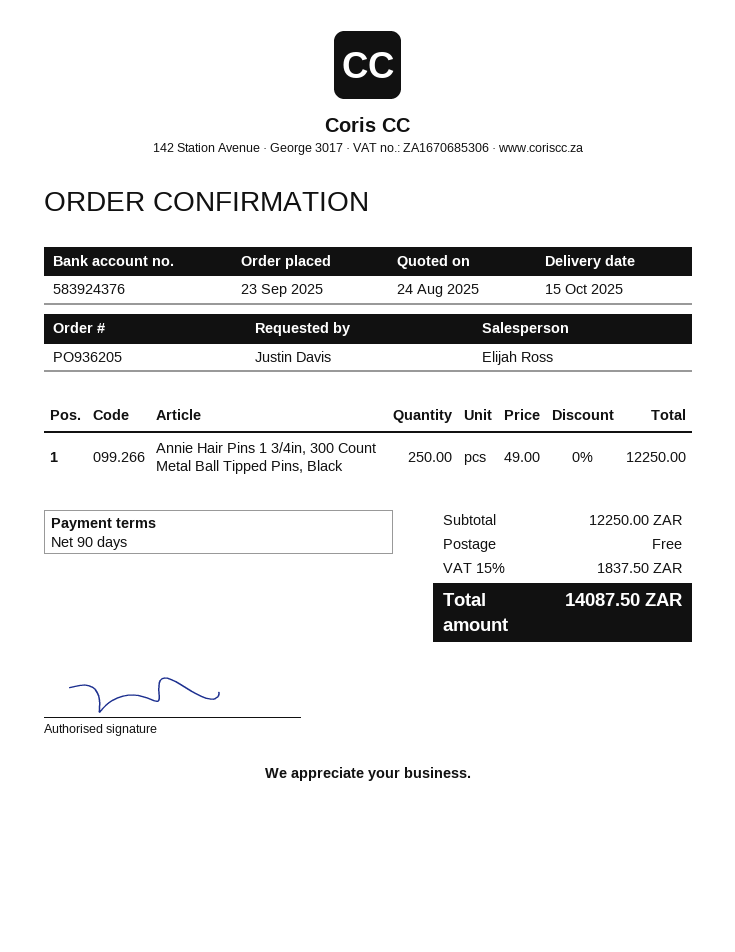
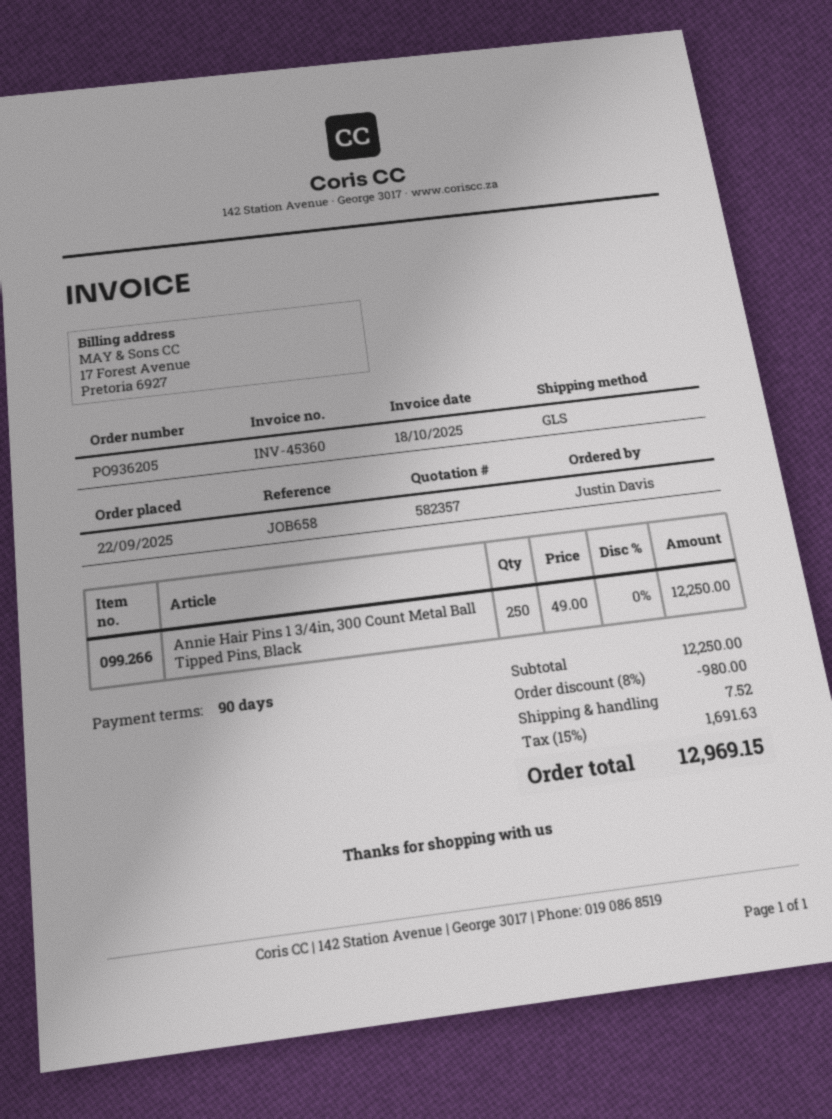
order date: 2025-09-23 -> 2025-09-22
discount: none -> 8% = 980.00
shipping: 0.00 -> 7.52
tax: 15% = 1837.50 -> 15% = 1691.63
total: 14087.50 -> 12969.15

